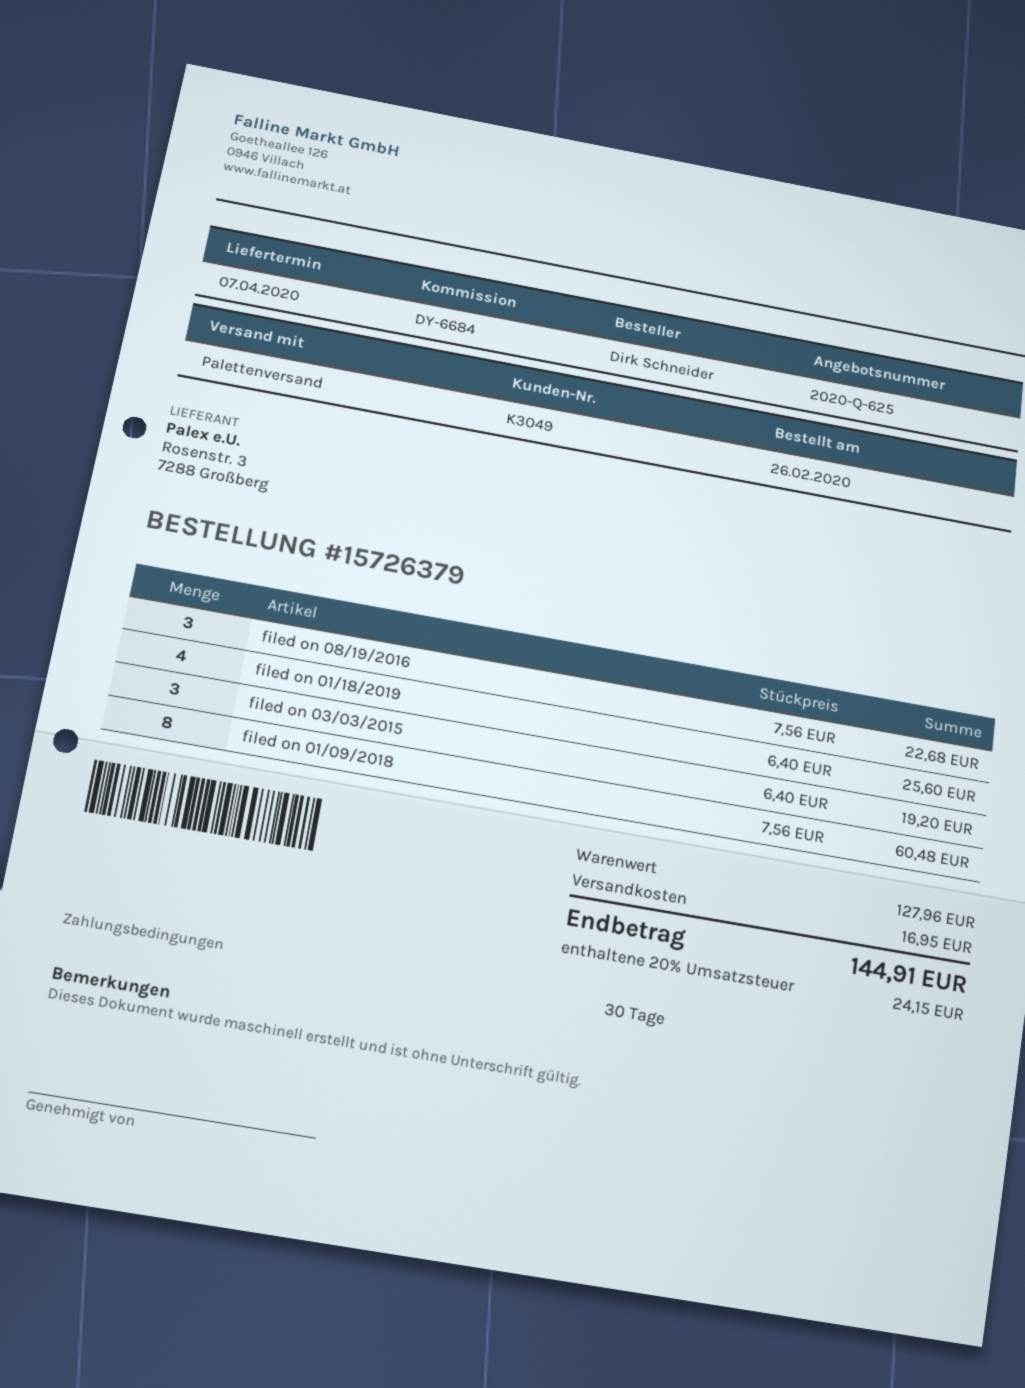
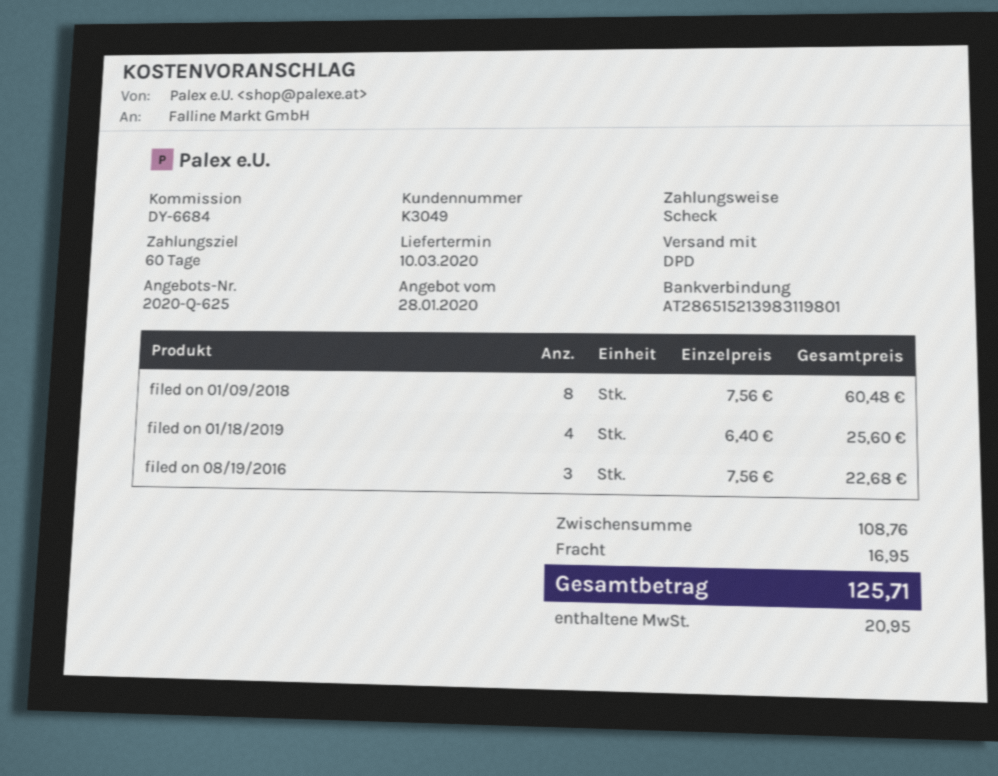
delivery date: 2020-04-07 -> 2020-03-10
payment terms: 30 days -> 60 days
shipping method: pallet freight -> DPD
filed on 03/03/2015: 3 x 6.40 = 19.20 -> none
subtotal: 127.96 -> 108.76
tax: 24.15 -> 20.95
total: 144.91 -> 125.71

